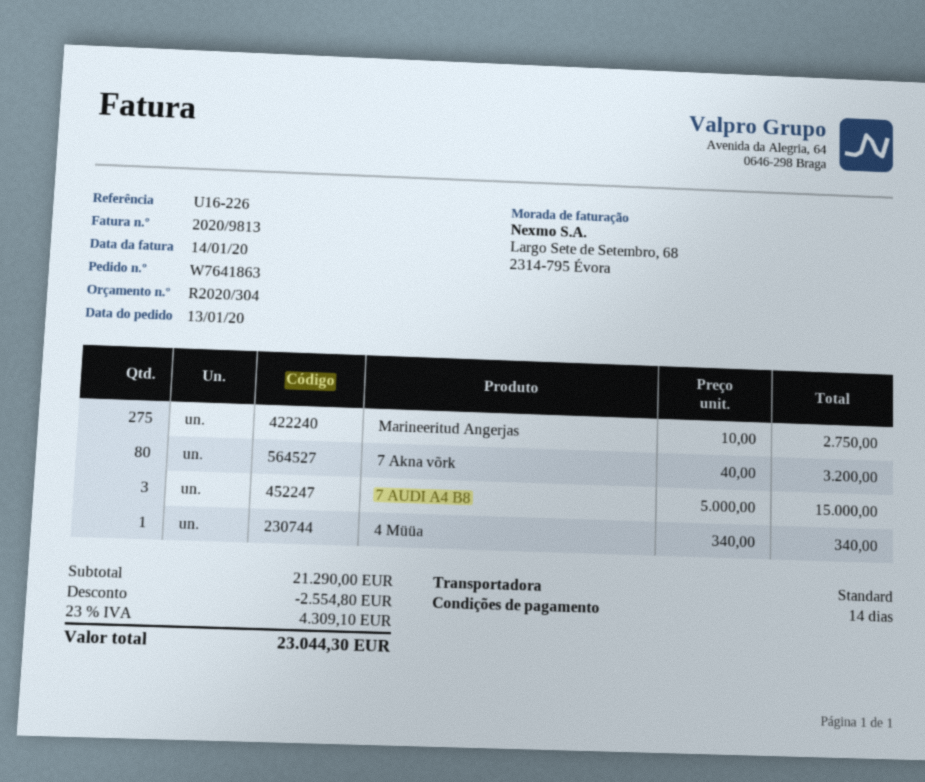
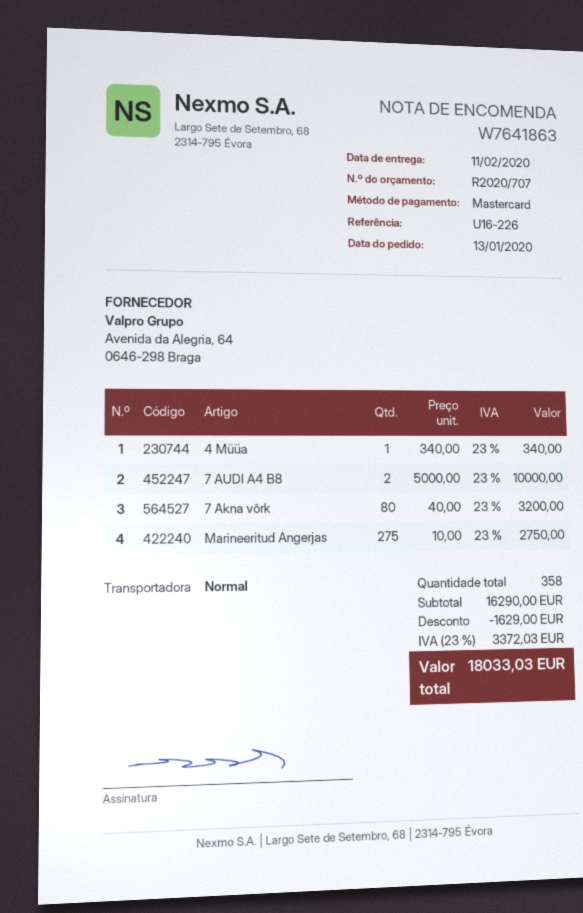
quote number: R2020/304 -> R2020/707
7 AUDI A4 B8: 3 x 5000.00 = 15000.00 -> 2 x 5000.00 = 10000.00
subtotal: 21290.00 -> 16290.00
discount: 2554.80 -> 1629.00
tax: 23% = 4309.10 -> 23% = 3372.03
total: 23044.30 -> 18033.03

